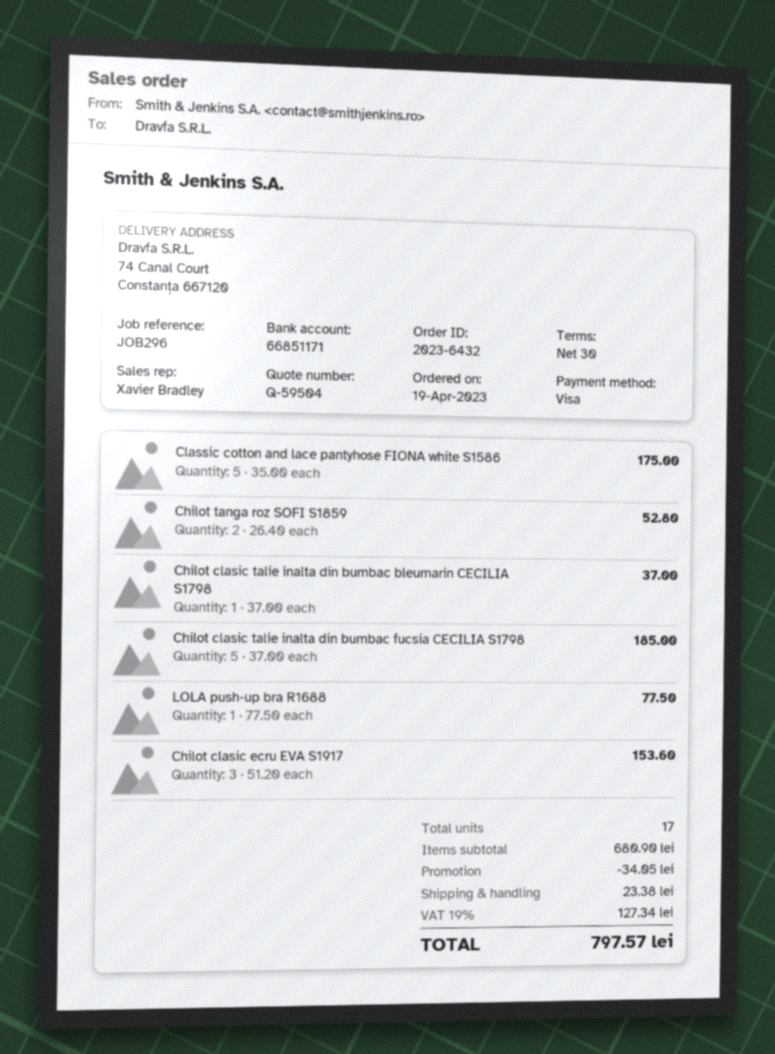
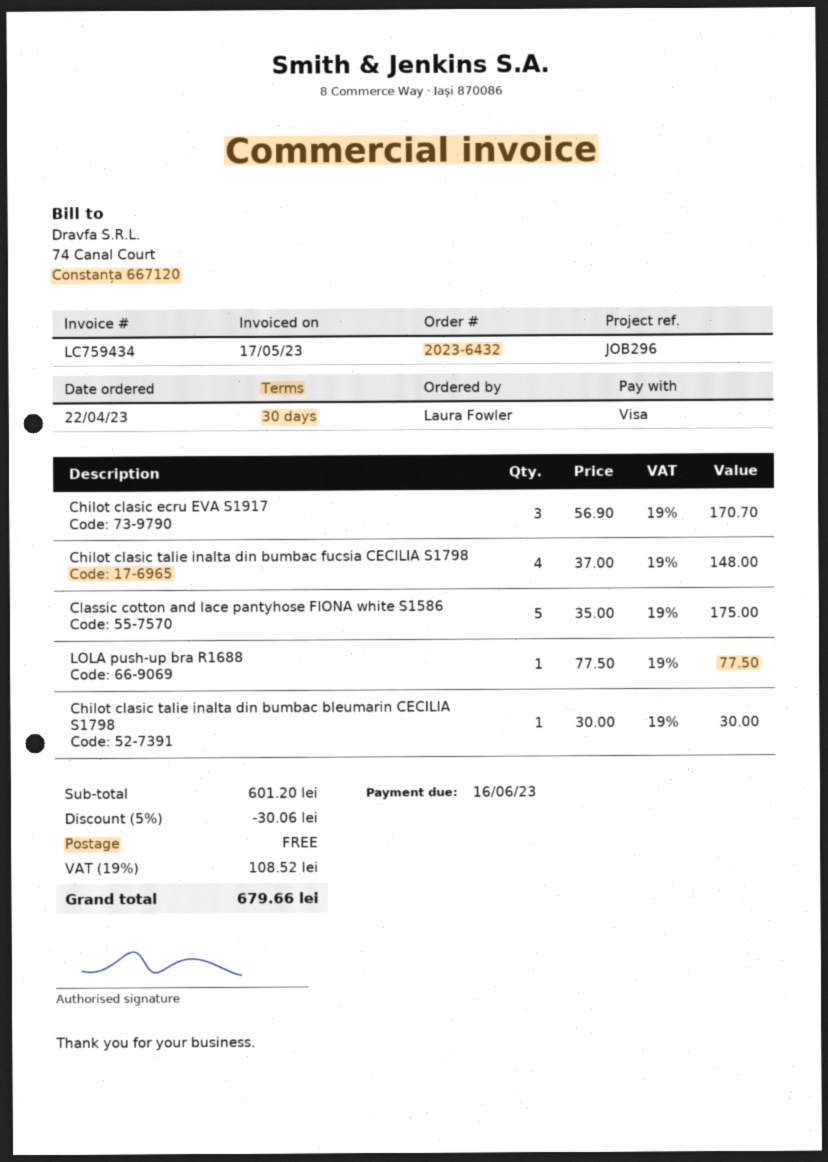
order date: 2023-04-19 -> 2023-04-22
Chilot tanga roz SOFI S1859: 2 x 26.40 = 52.80 -> none
Chilot clasic talie inalta din bumbac bleumarin CECILIA S1798: 1 x 37.00 = 37.00 -> 1 x 30.00 = 30.00
Chilot clasic talie inalta din bumbac fucsia CECILIA S1798: 5 x 37.00 = 185.00 -> 4 x 37.00 = 148.00
Chilot clasic ecru EVA S1917: 3 x 51.20 = 153.60 -> 3 x 56.90 = 170.70
subtotal: 680.90 -> 601.20
discount: 34.05 -> 30.06
shipping: 23.38 -> 0.00
tax: 19% = 127.34 -> 19% = 108.52
total: 797.57 -> 679.66

